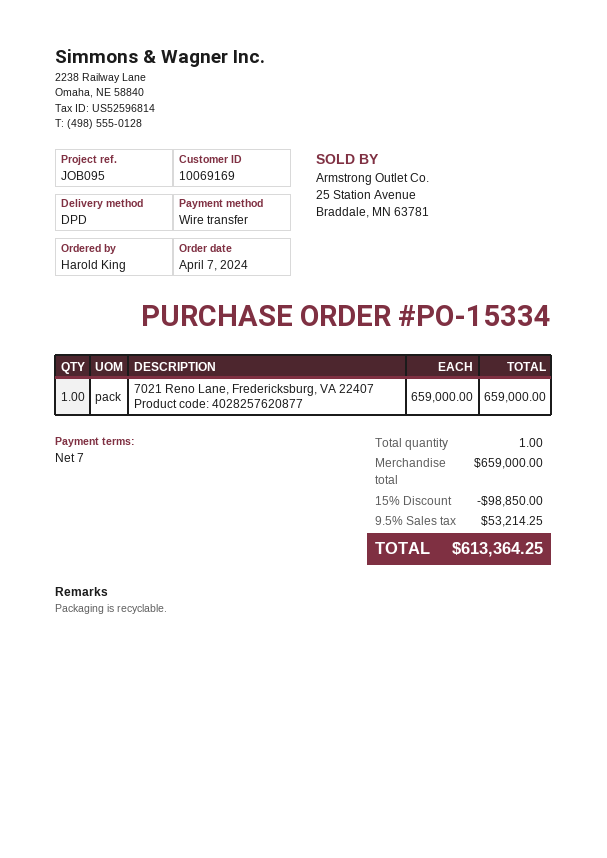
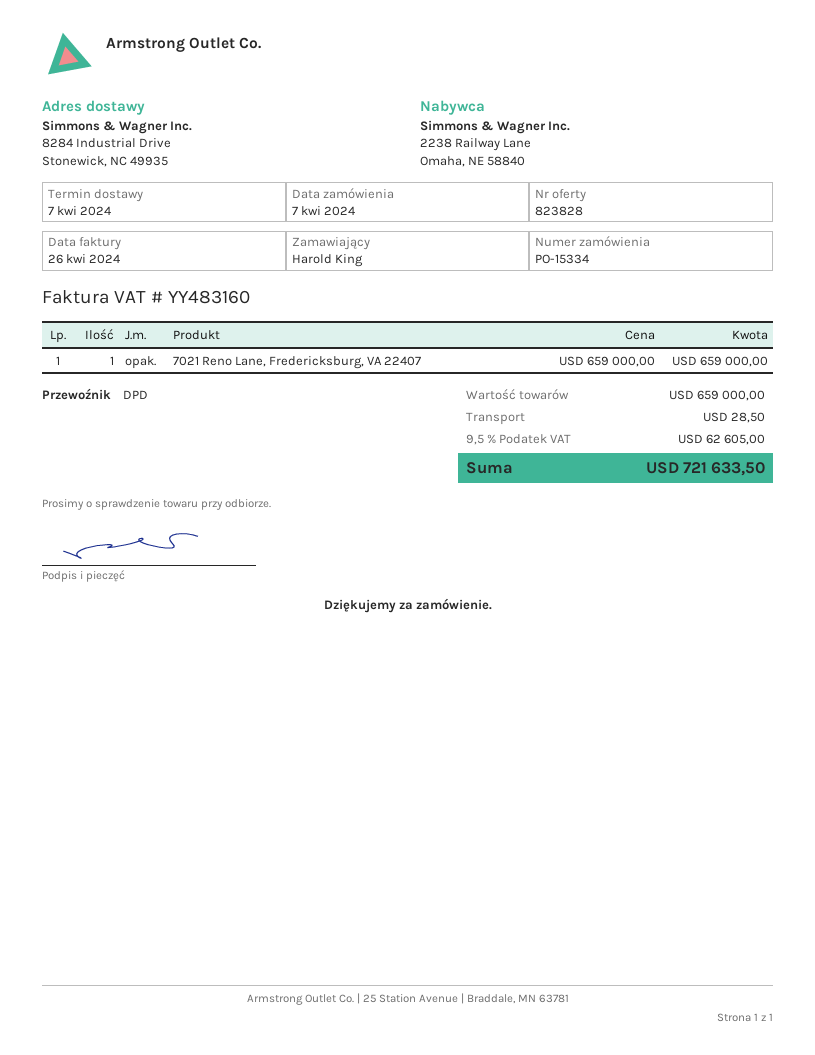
discount: 15% = 98850.00 -> none
shipping: none -> 28.50
tax: 9.5% = 53214.25 -> 9.5% = 62605.00
total: 613364.25 -> 721633.50

